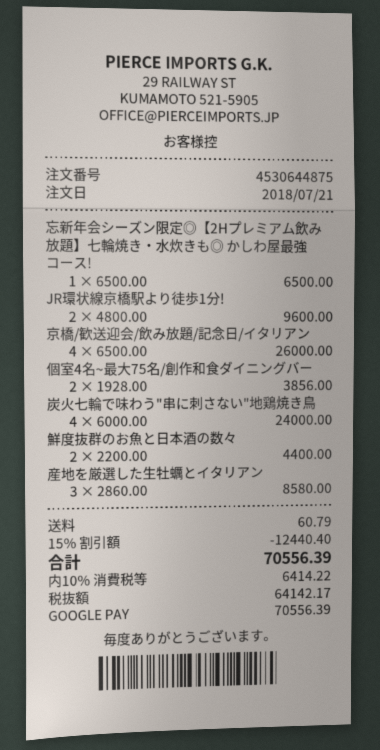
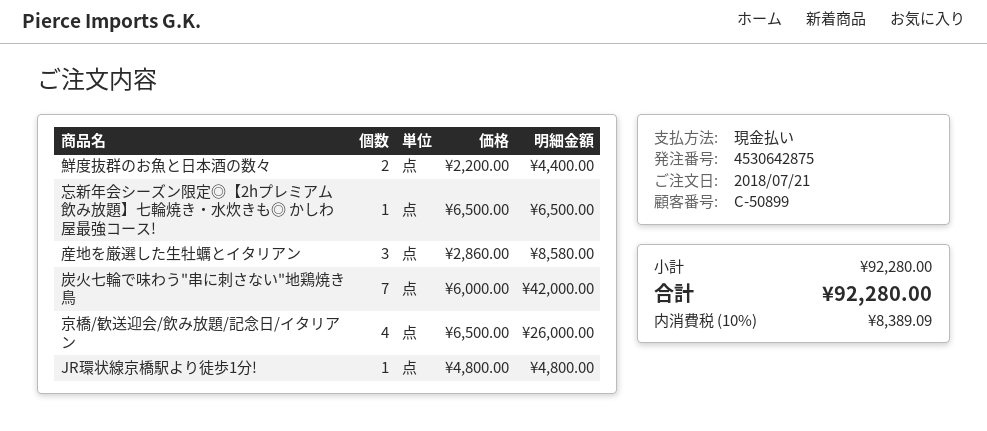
order number: 4530644875 -> 4530642875
payment method: Google Pay -> cash
JR環状線京橋駅より徒歩1分!: 2 x 4800.00 = 9600.00 -> 1 x 4800.00 = 4800.00
個室4名~最大75名/創作和食ダイニングバー: 2 x 1928.00 = 3856.00 -> none
炭火七輪で味わう"串に刺さない"地鶏焼き鳥: 4 x 6000.00 = 24000.00 -> 7 x 6000.00 = 42000.00
discount: 15% = 12440.40 -> none
shipping: 60.79 -> none
tax: 10% = 6414.22 -> 10% = 8389.09
total: 70556.39 -> 92280.00

